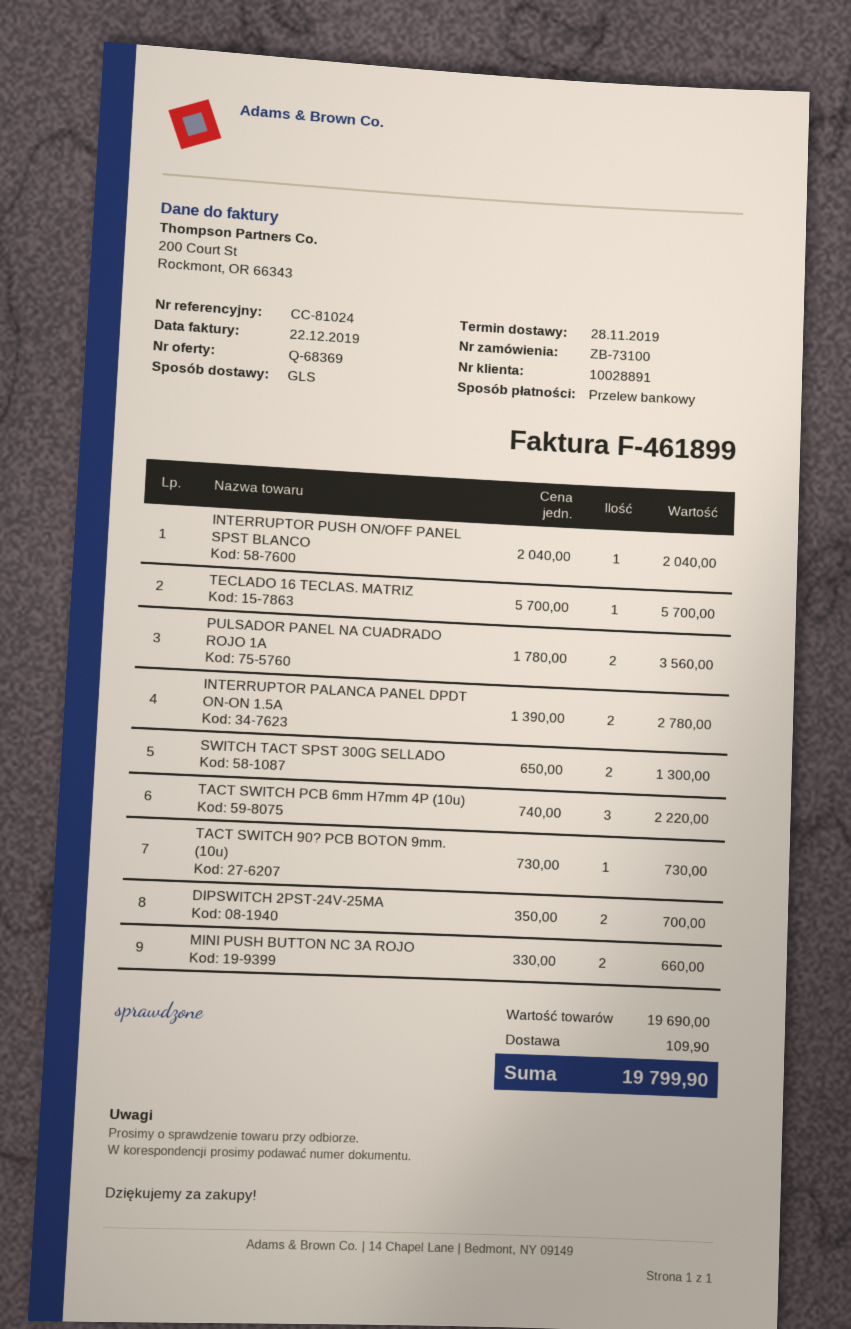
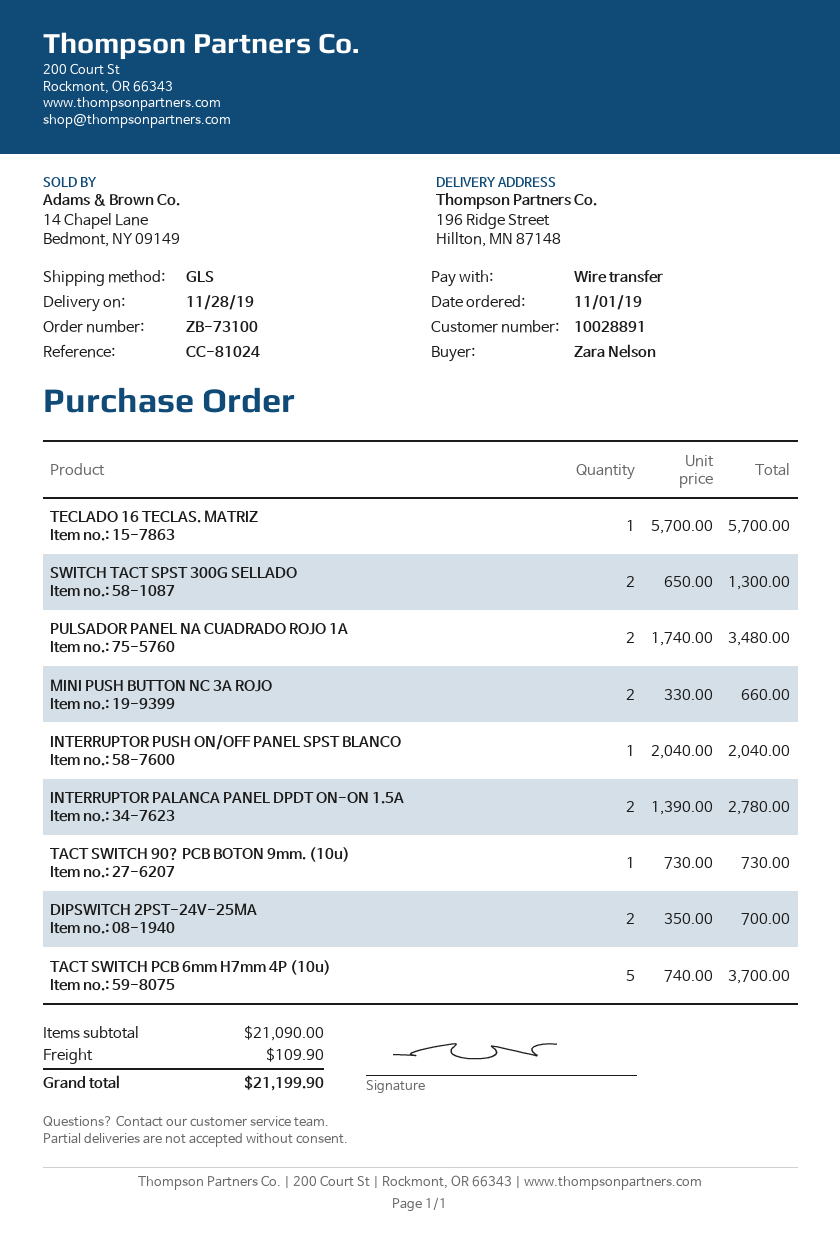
PULSADOR PANEL NA CUADRADO ROJO 1A: 2 x 1780.00 = 3560.00 -> 2 x 1740.00 = 3480.00
TACT SWITCH PCB 6mm H7mm 4P (10u): 3 x 740.00 = 2220.00 -> 5 x 740.00 = 3700.00
subtotal: 19690.00 -> 21090.00
total: 19799.90 -> 21199.90

